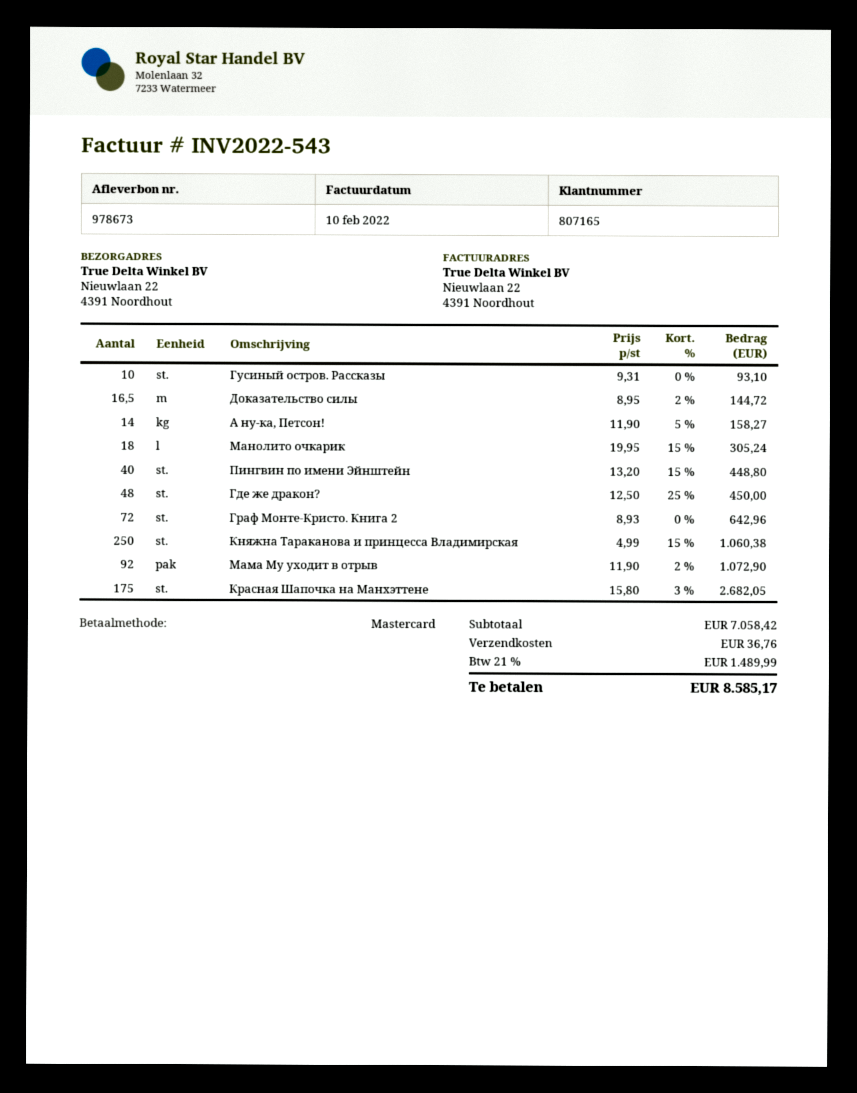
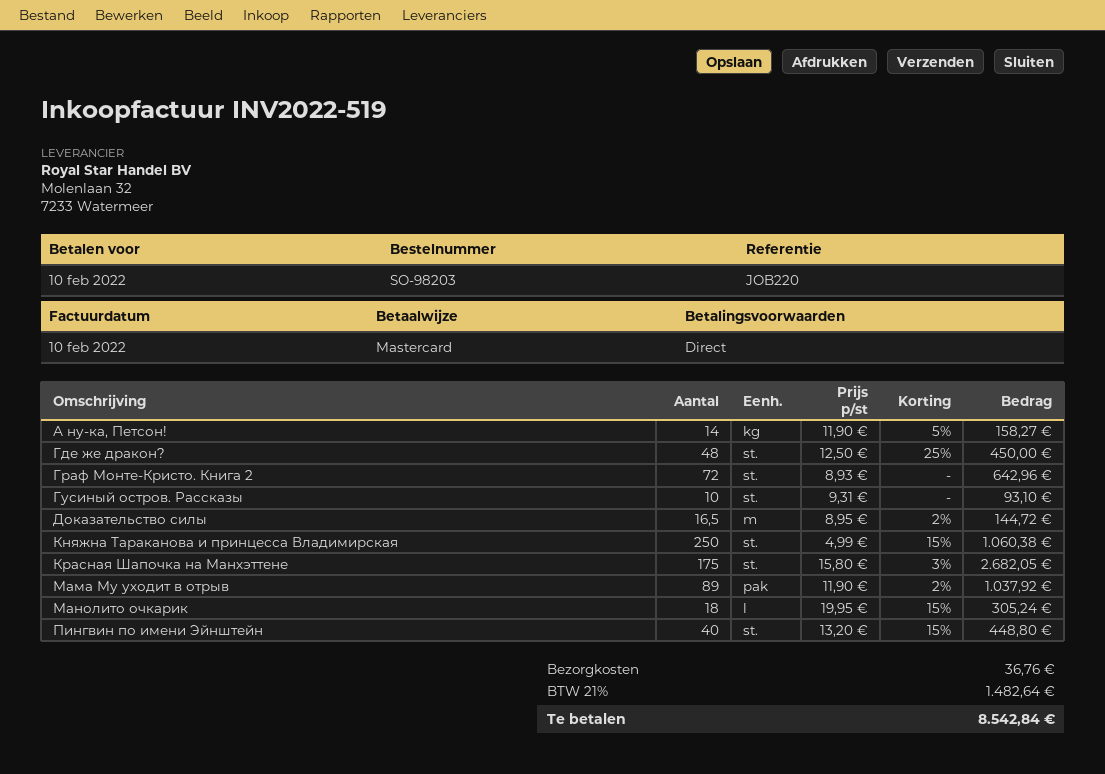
invoice number: INV2022-543 -> INV2022-519
Мама Му уходит в отрыв: 92 x 11.90 - 2% = 1072.90 -> 89 x 11.90 - 2% = 1037.92
tax: 21% = 1489.99 -> 21% = 1482.64
total: 8585.17 -> 8542.84

